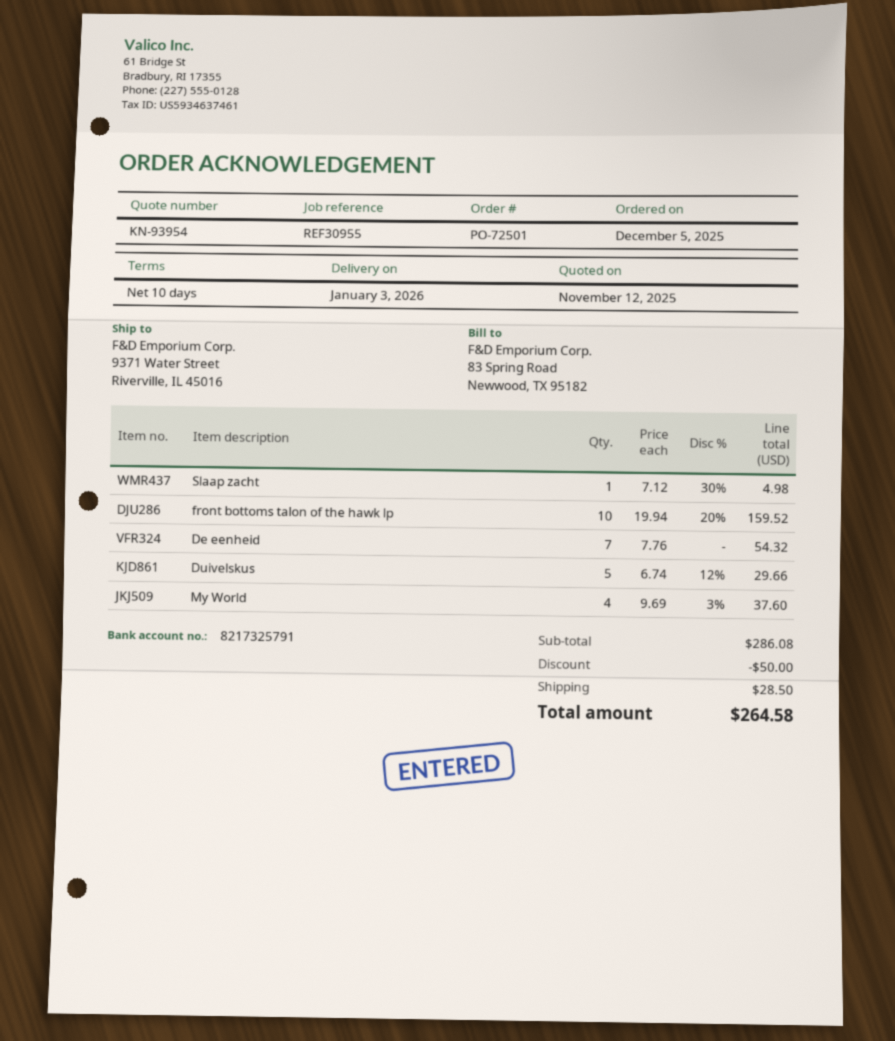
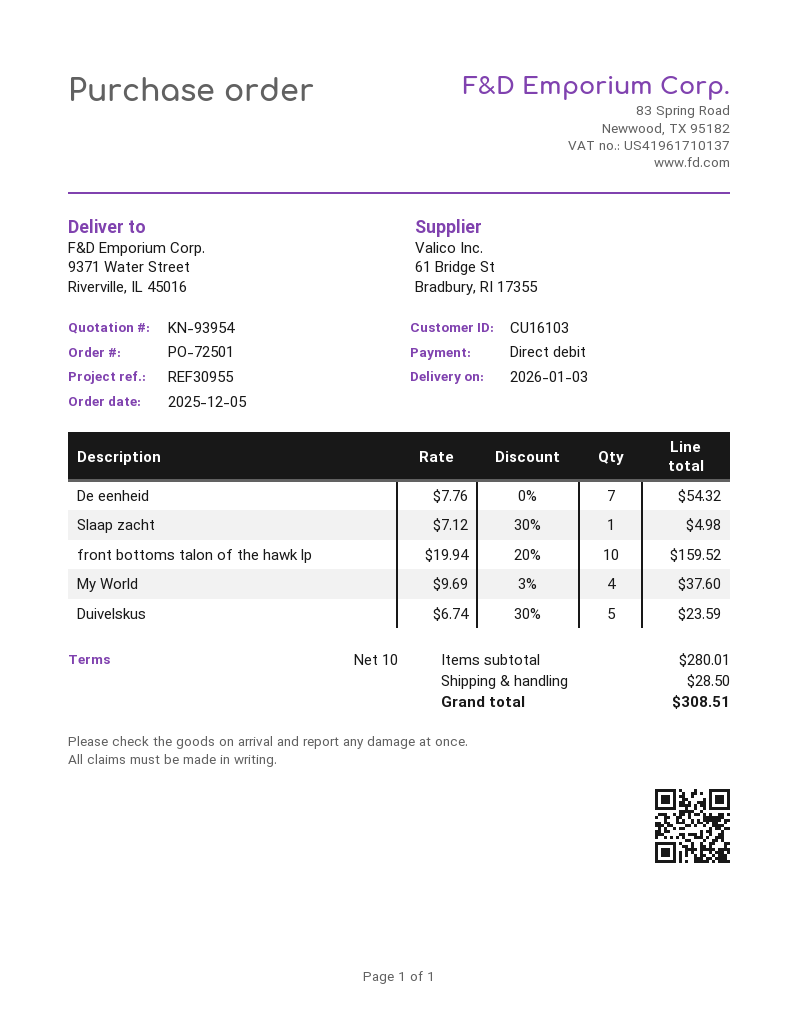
Duivelskus: 5 x 6.74 - 12% = 29.66 -> 5 x 6.74 - 30% = 23.59
subtotal: 286.08 -> 280.01
discount: 50.00 -> none
total: 264.58 -> 308.51

